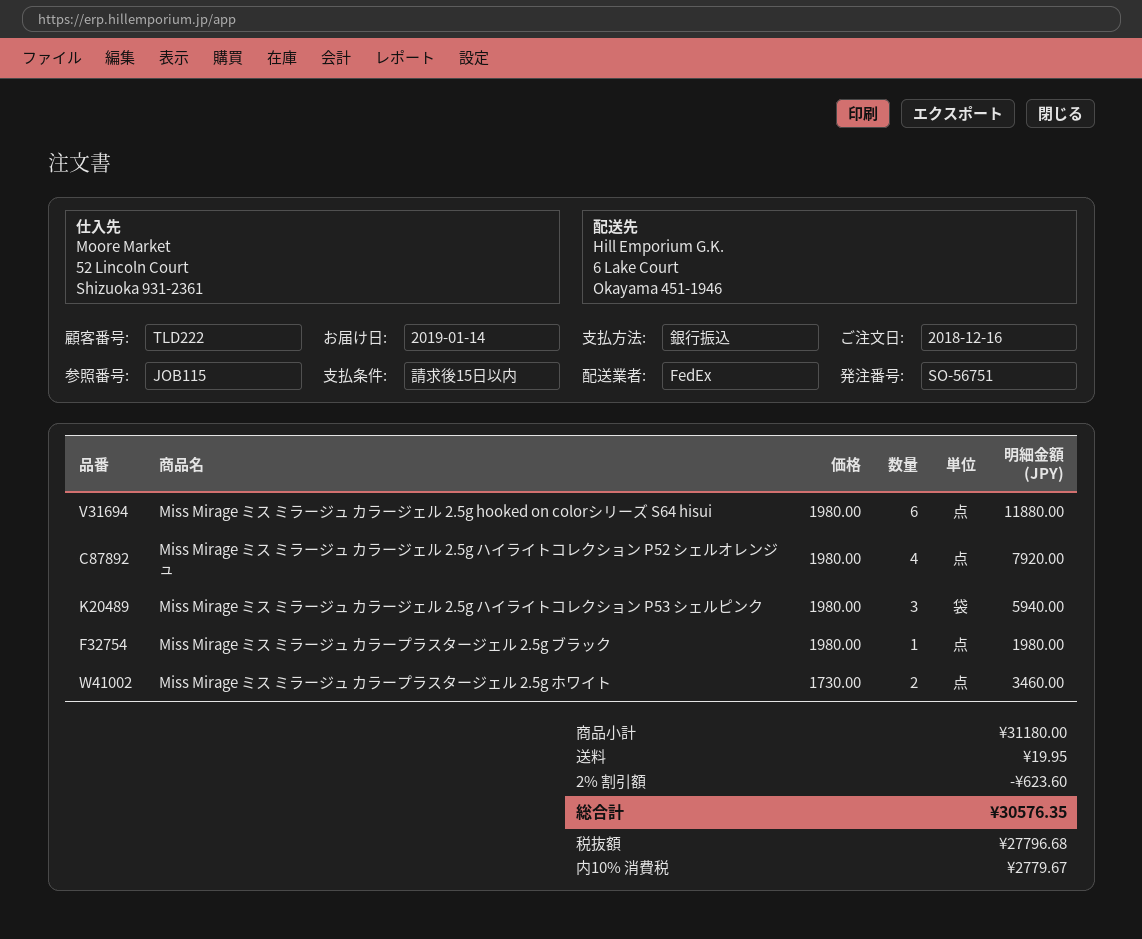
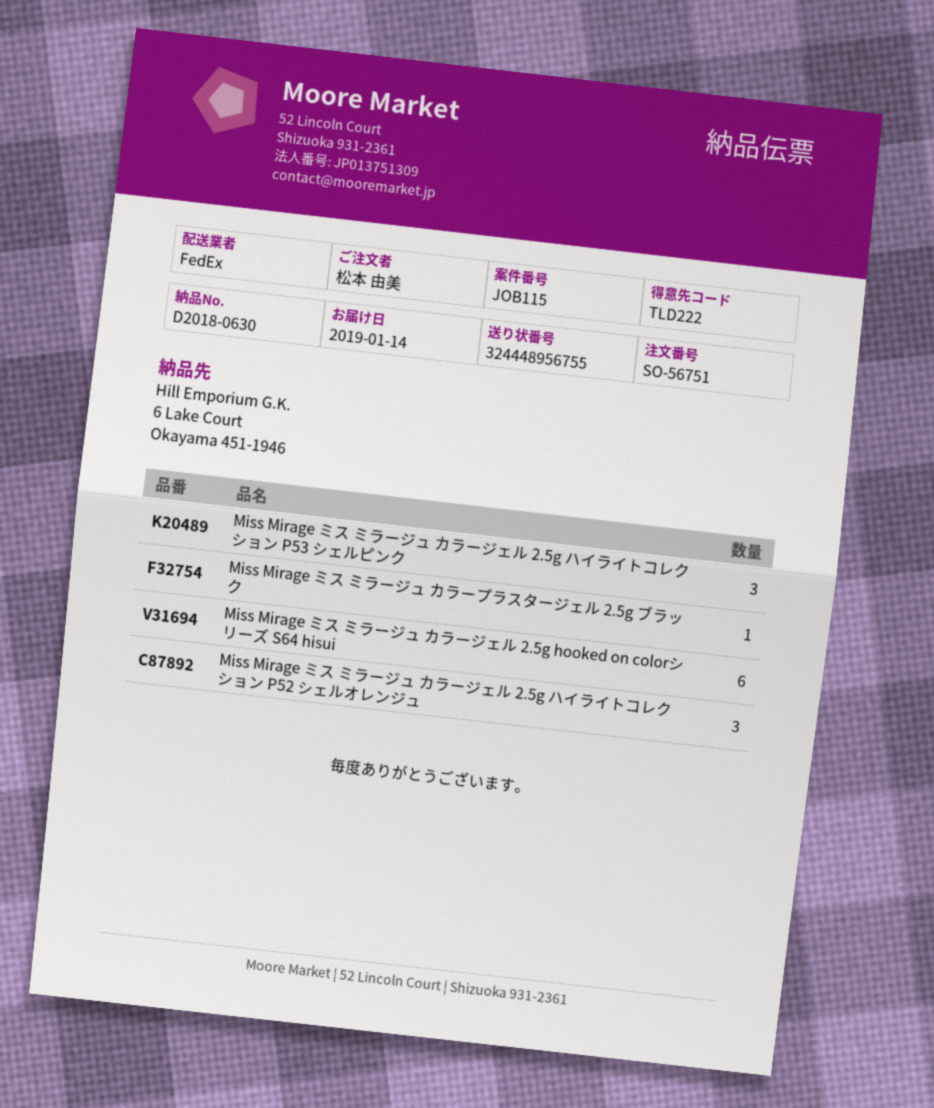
Miss Mirage ミス ミラージュ カラージェル 2.5g ハイライトコレクション P52 シェルオレンジュ: 4 -> 3
Miss Mirage ミス ミラージュ カラープラスタージェル 2.5g ホワイト: 2 -> none

